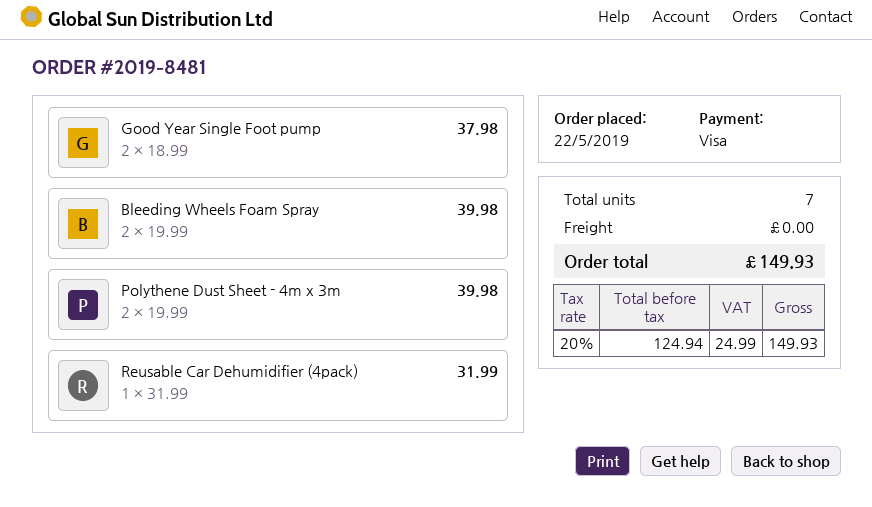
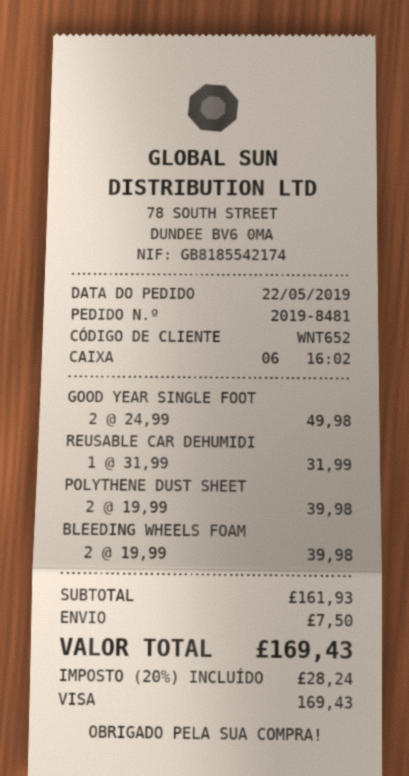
Good Year Single Foot pump: 2 x 18.99 = 37.98 -> 2 x 24.99 = 49.98
shipping: 0.00 -> 7.50
tax: 20% = 24.99 -> 20% = 28.24
total: 149.93 -> 169.43

